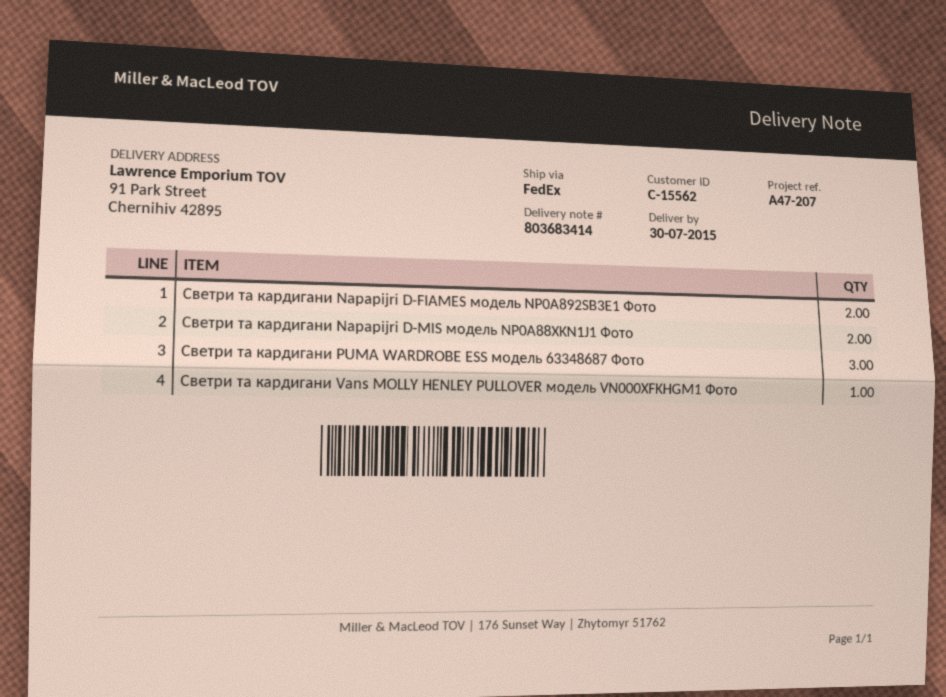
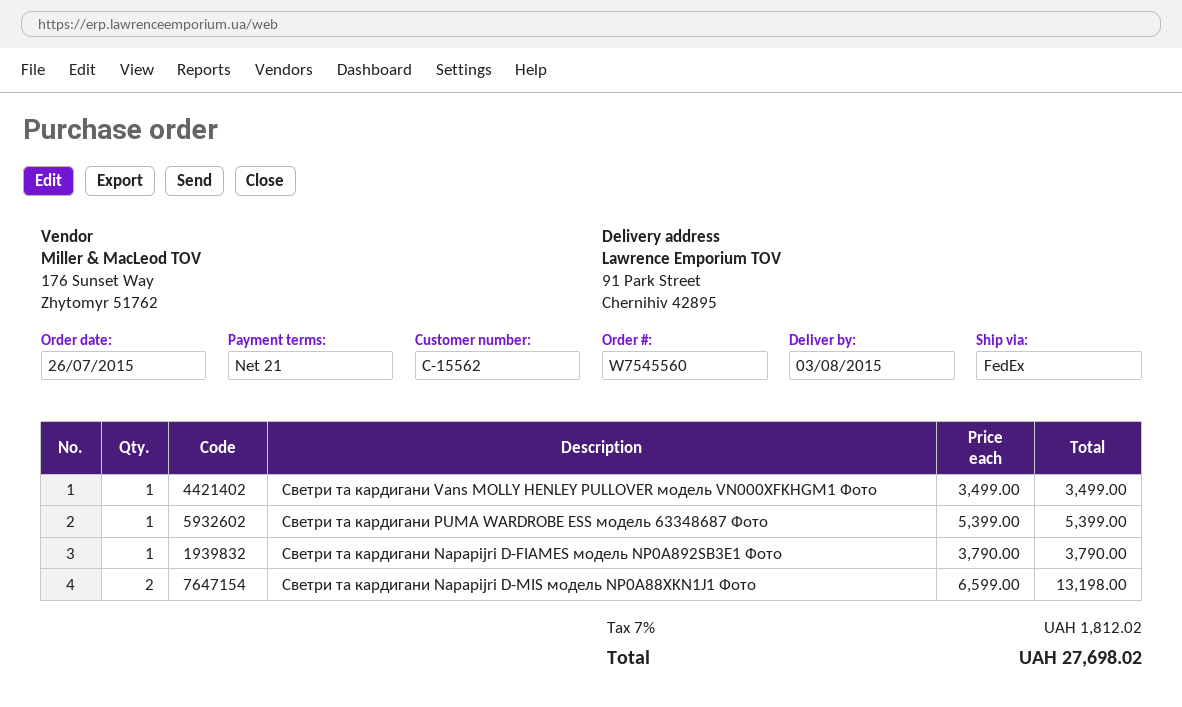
delivery date: 2015-07-30 -> 2015-08-03
Светри та кардигани Napapijri D-FIAMES модель NP0A892SB3E1 Фото: 2 -> 1
Светри та кардигани PUMA WARDROBE ESS модель 63348687 Фото: 3 -> 1

